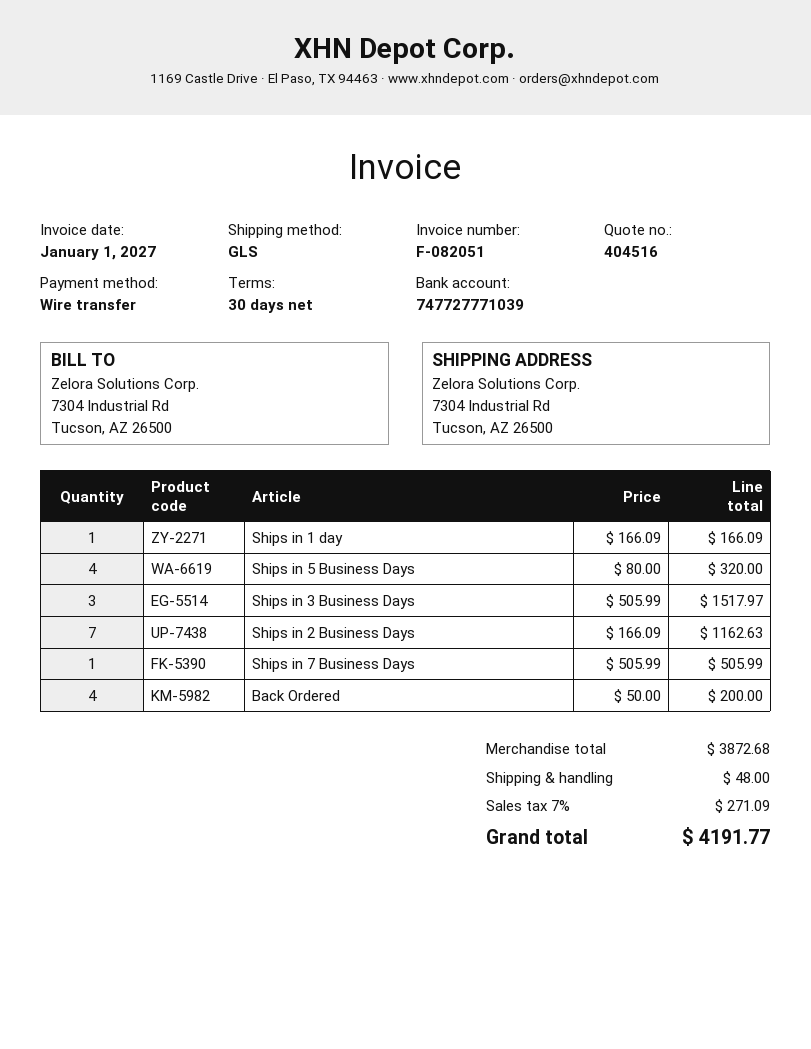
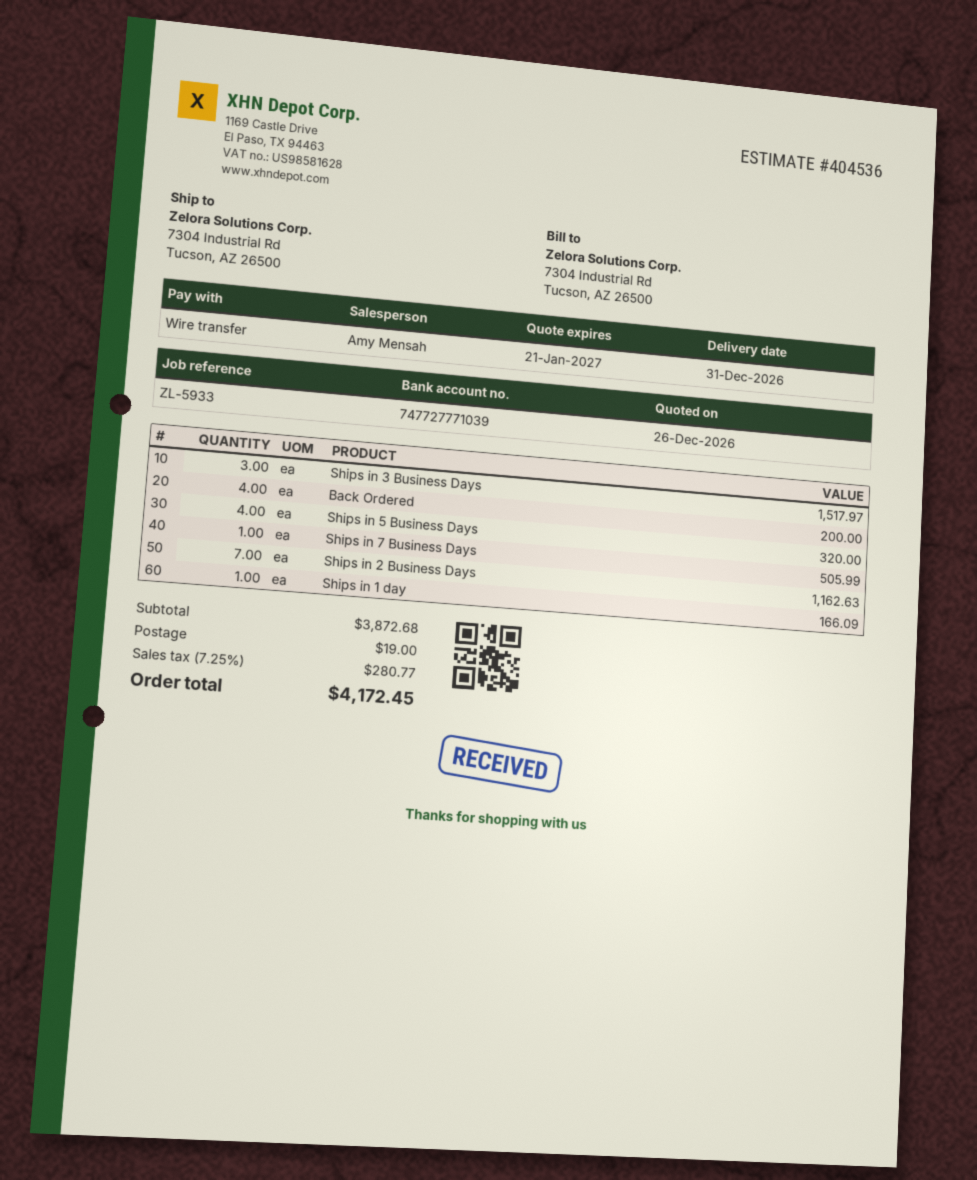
quote number: 404516 -> 404536
shipping: 48.00 -> 19.00
tax: 7% = 271.09 -> 7.25% = 280.77
total: 4191.77 -> 4172.45

